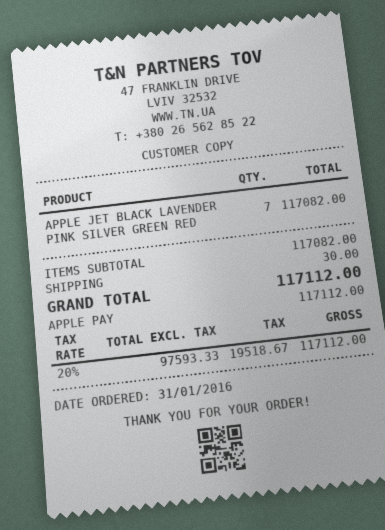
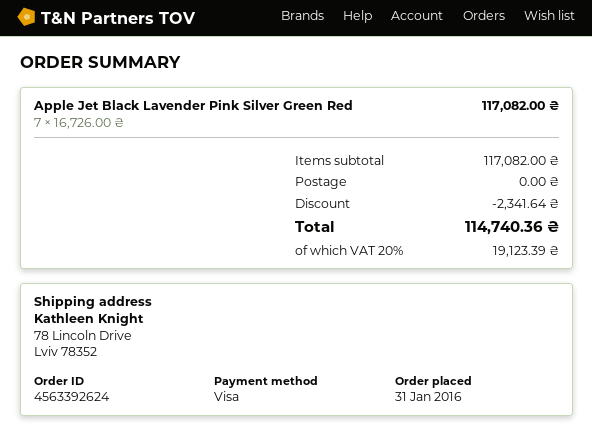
payment method: Apple Pay -> Visa
discount: none -> 2341.64
shipping: 30.00 -> 0.00
tax: 20% = 19518.67 -> 20% = 19123.39
total: 117112.00 -> 114740.36

